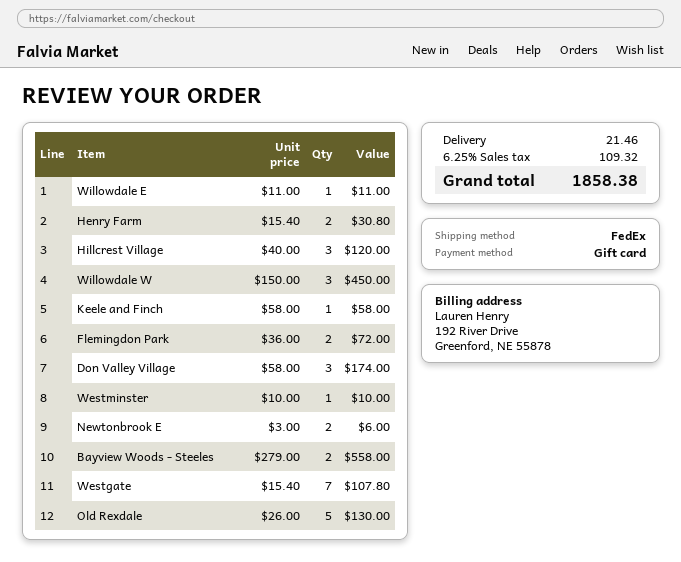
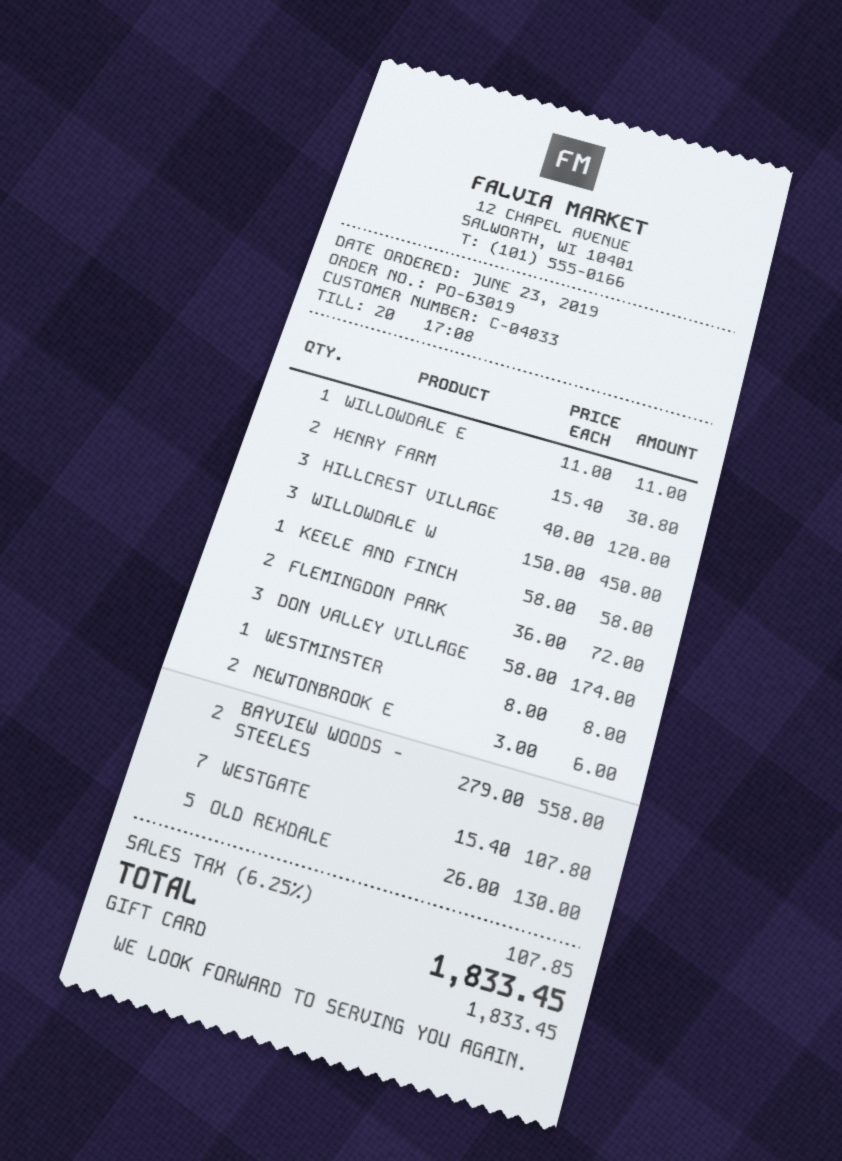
Westminster: 1 x 10.00 = 10.00 -> 1 x 8.00 = 8.00
shipping: 21.46 -> none
tax: 6.25% = 109.32 -> 6.25% = 107.85
total: 1858.38 -> 1833.45

